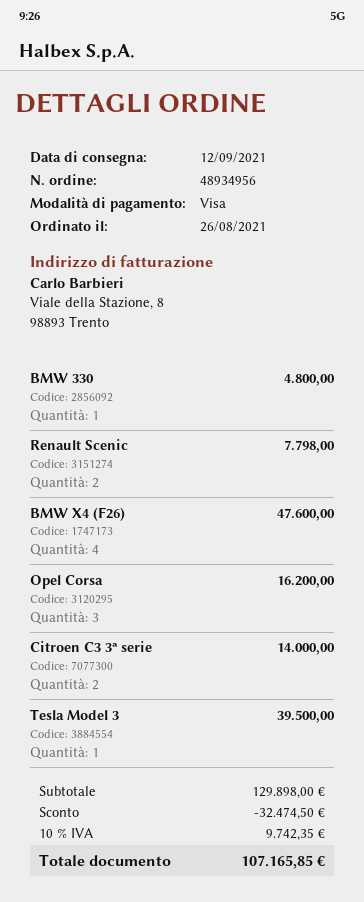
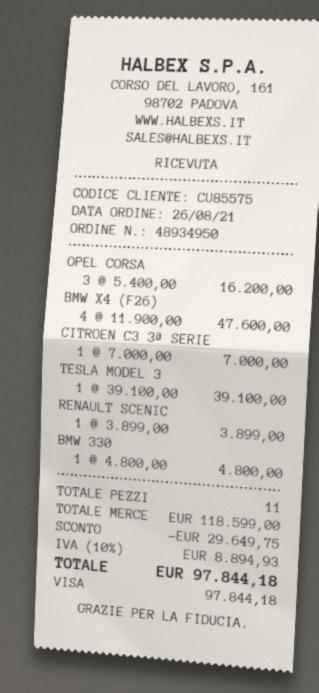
order number: 48934956 -> 48934950
Renault Scenic: 2 for 7798.00 -> 1 for 3899.00
Citroen C3 3ª serie: 2 for 14000.00 -> 1 for 7000.00
Tesla Model 3: 1 for 39500.00 -> 1 for 39100.00
subtotal: 129898.00 -> 118599.00
discount: 32474.50 -> 29649.75
tax: 10% = 9742.35 -> 10% = 8894.93
total: 107165.85 -> 97844.18

